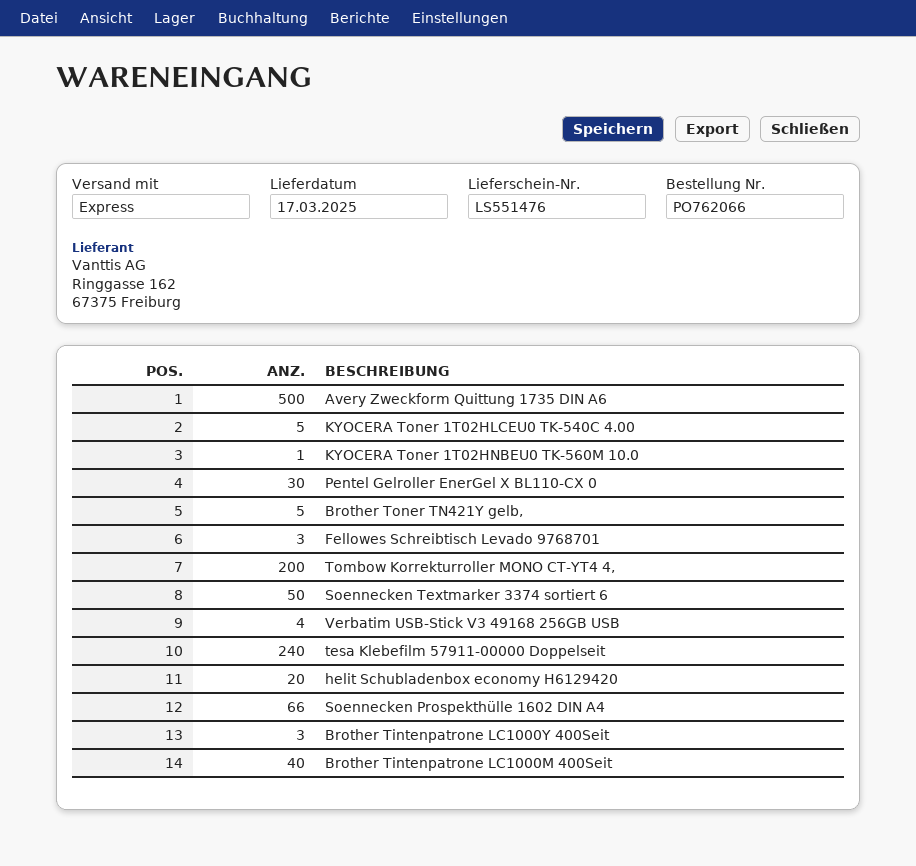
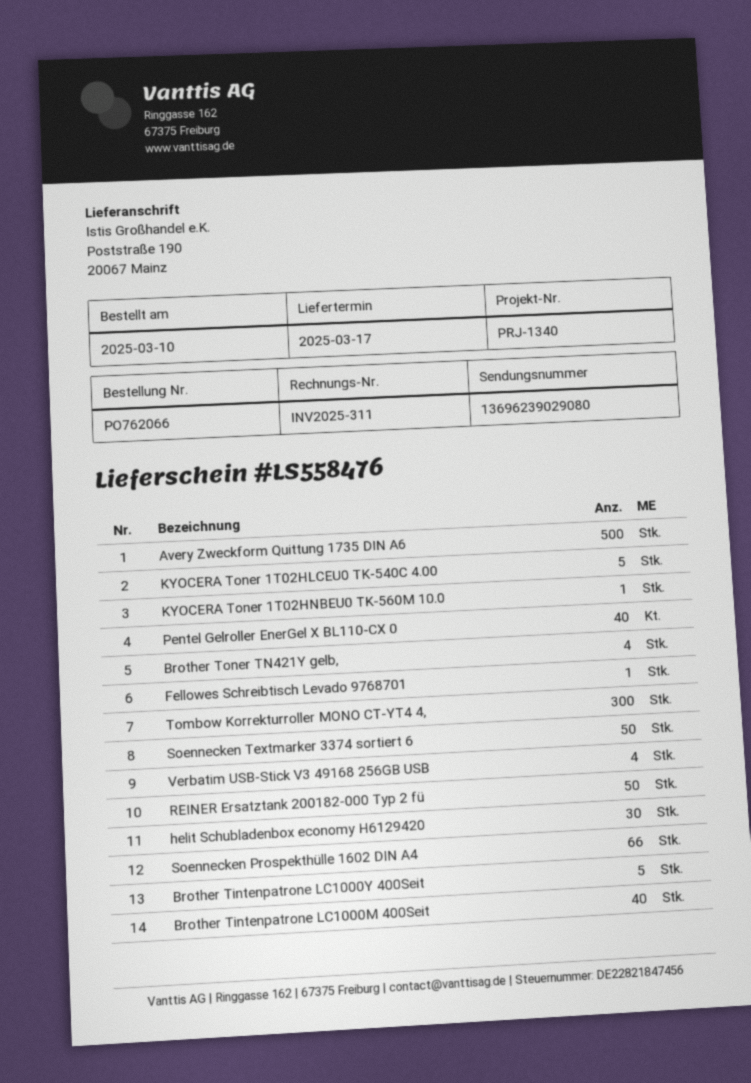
delivery note number: LS551476 -> LS558476
Pentel Gelroller EnerGel X BL110-CX 0: 30 -> 40
Brother Toner TN421Y gelb,: 5 -> 4
Fellowes Schreibtisch Levado 9768701: 3 -> 1
Tombow Korrekturroller MONO CT-YT4 4,: 200 -> 300
tesa Klebefilm 57911-00000 Doppelseit: 240 -> none
helit Schubladenbox economy H6129420: 20 -> 30
Brother Tintenpatrone LC1000Y 400Seit: 3 -> 5
REINER Ersatztank 200182-000 Typ 2 fü: none -> 50

